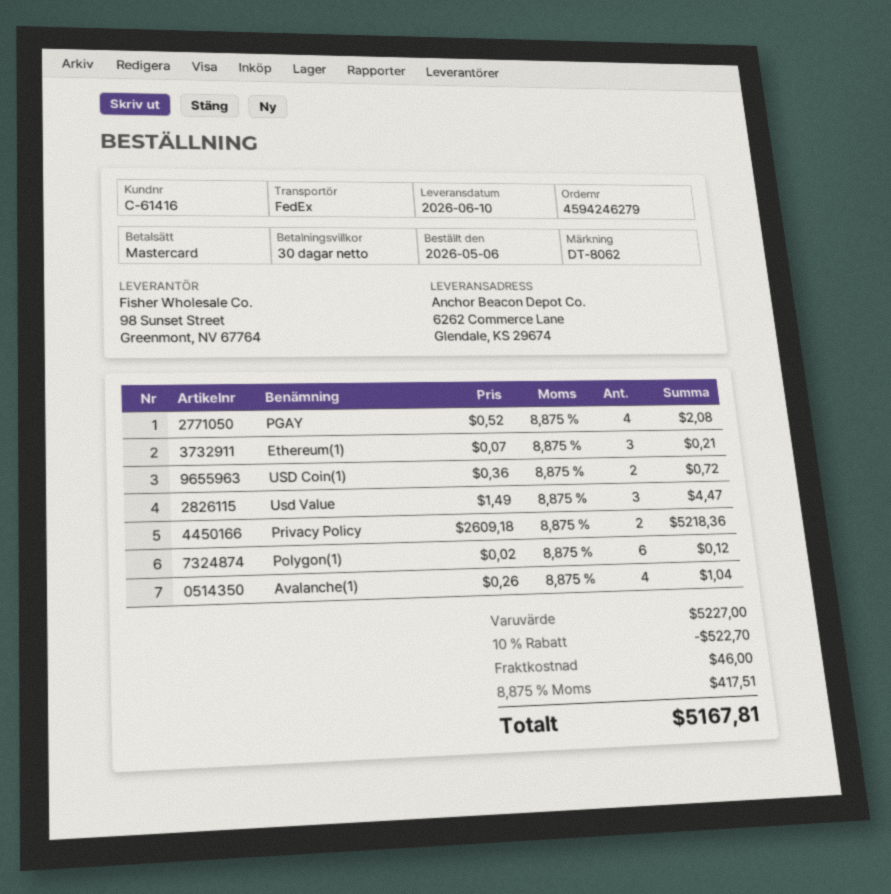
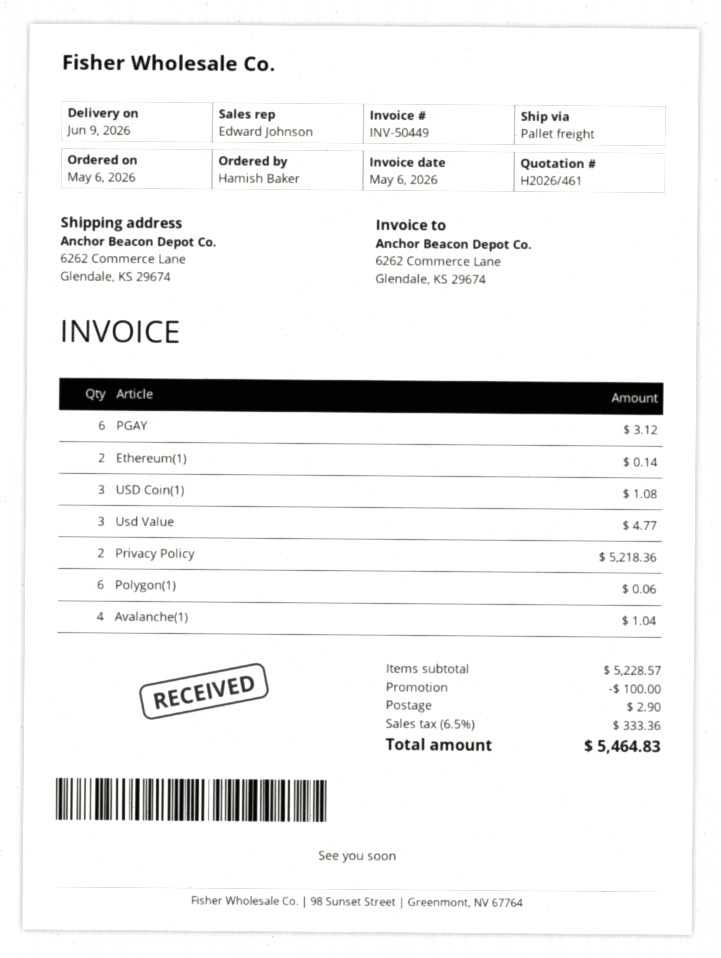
delivery date: 2026-06-10 -> 2026-06-09
shipping method: FedEx -> pallet freight
PGAY: 4 for 2.08 -> 6 for 3.12
Ethereum(1): 3 for 0.21 -> 2 for 0.14
USD Coin(1): 2 for 0.72 -> 3 for 1.08
Usd Value: 3 for 4.47 -> 3 for 4.77
Polygon(1): 6 for 0.12 -> 6 for 0.06
subtotal: 5227.00 -> 5228.57
discount: 522.70 -> 100.00
shipping: 46.00 -> 2.90
tax: 8.875% = 417.51 -> 6.5% = 333.36
total: 5167.81 -> 5464.83

